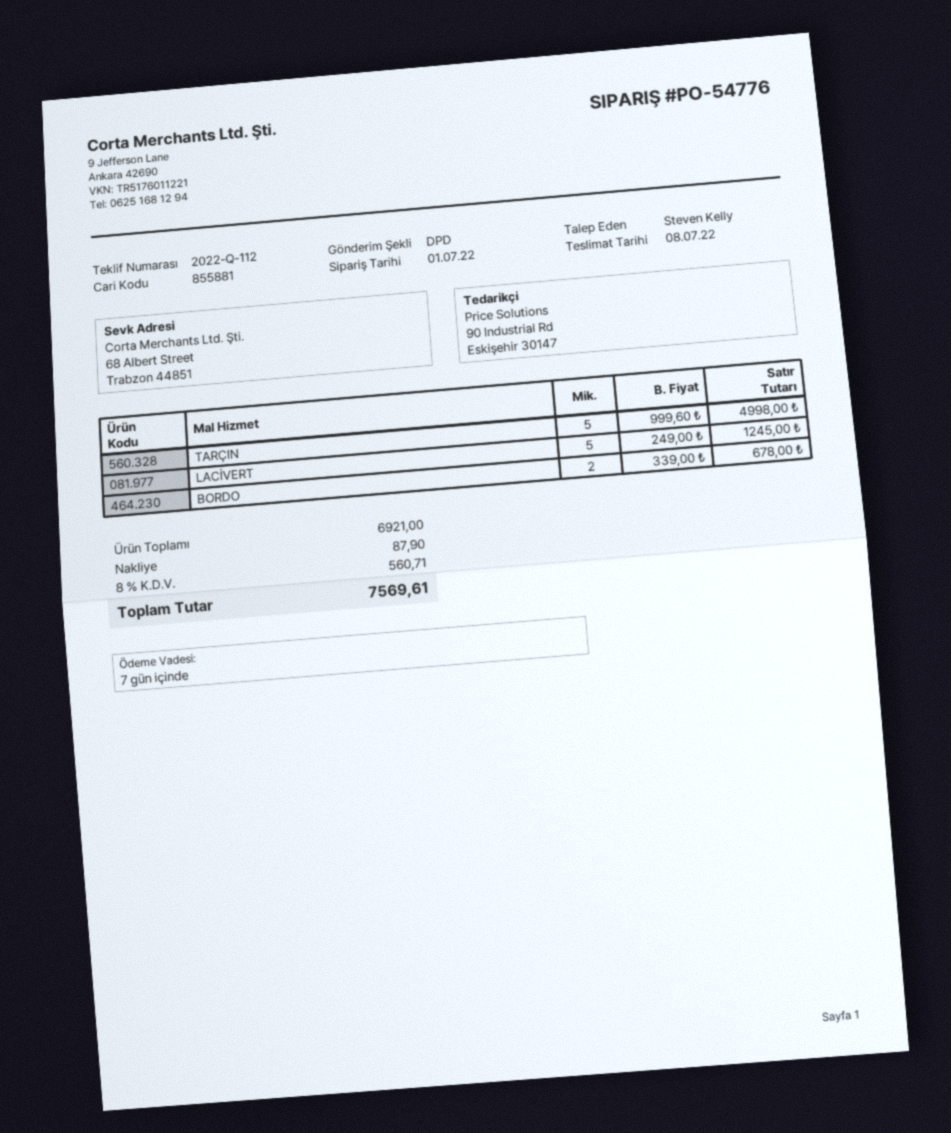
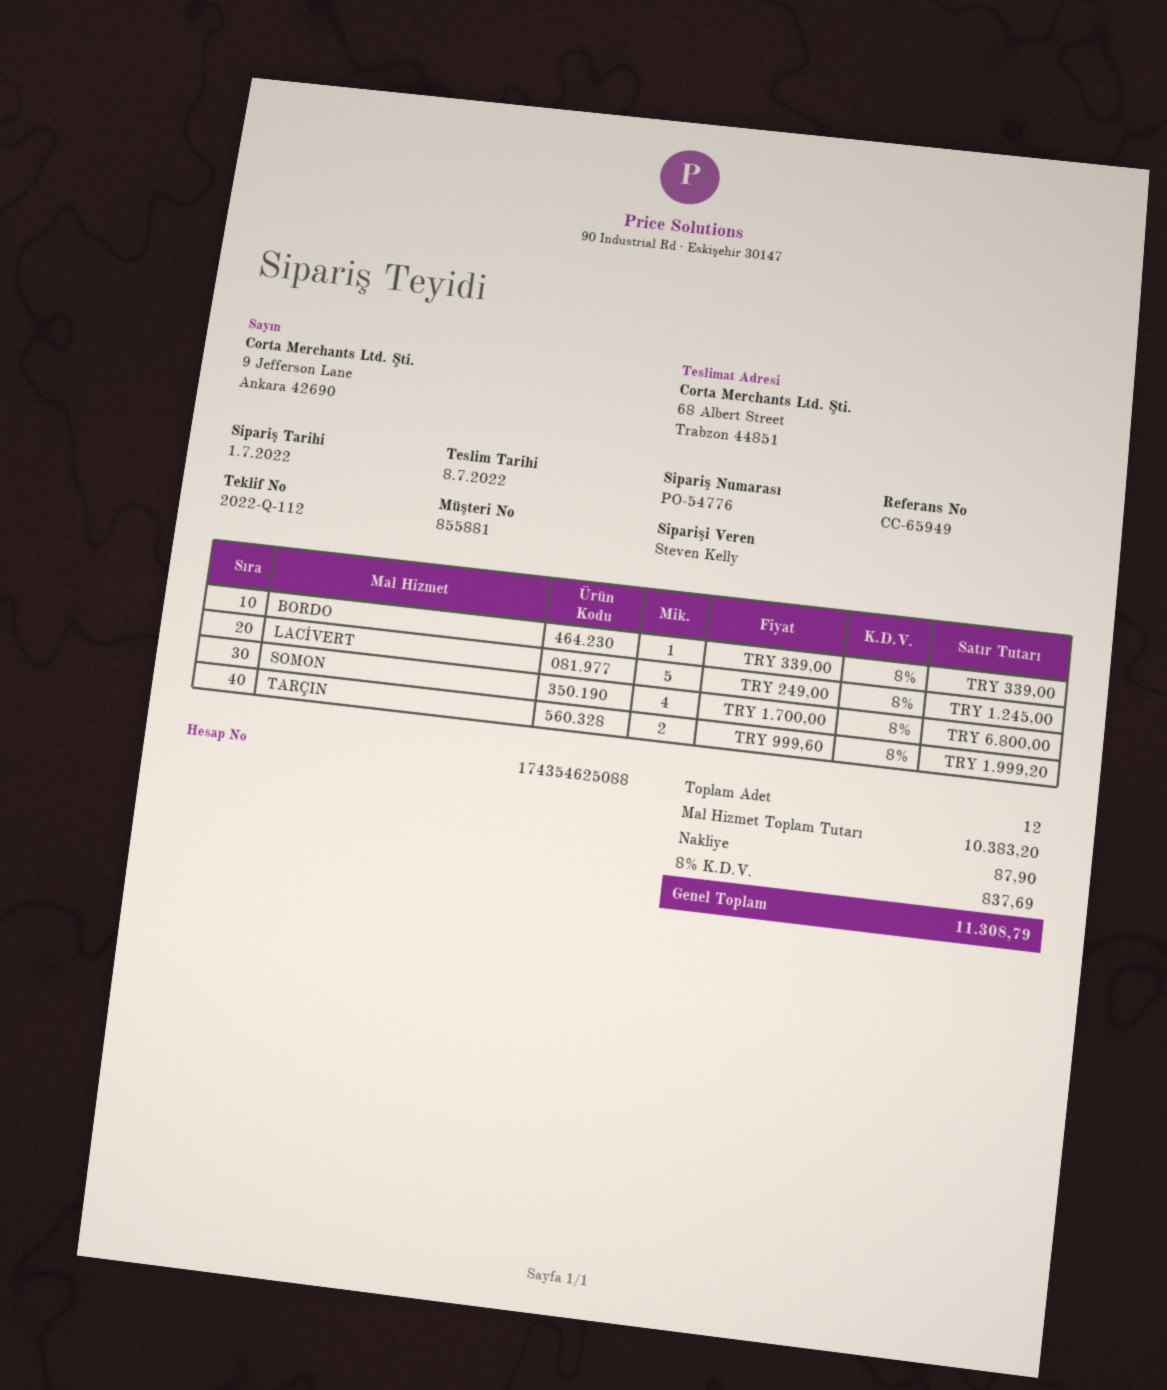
TARÇIN: 5 x 999.60 = 4998.00 -> 2 x 999.60 = 1999.20
BORDO: 2 x 339.00 = 678.00 -> 1 x 339.00 = 339.00
SOMON: none -> 4 x 1700.00 = 6800.00
subtotal: 6921.00 -> 10383.20
tax: 8% = 560.71 -> 8% = 837.69
total: 7569.61 -> 11308.79

